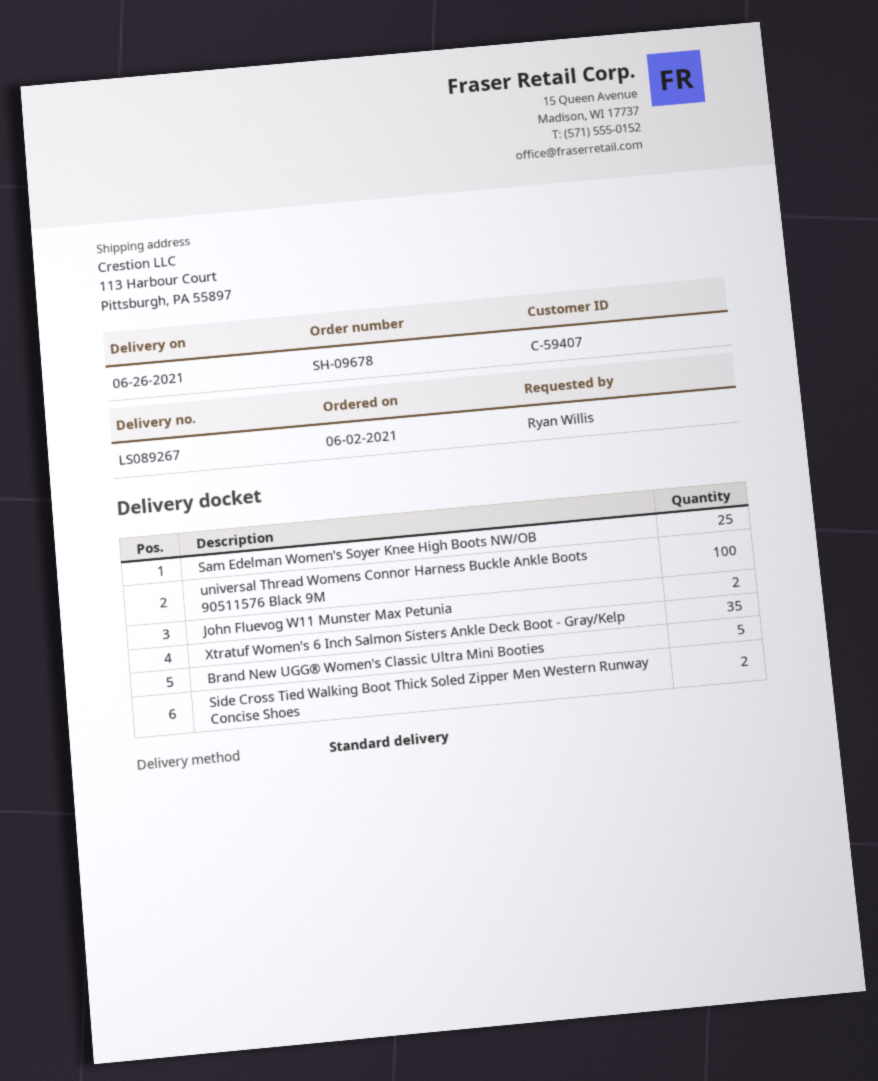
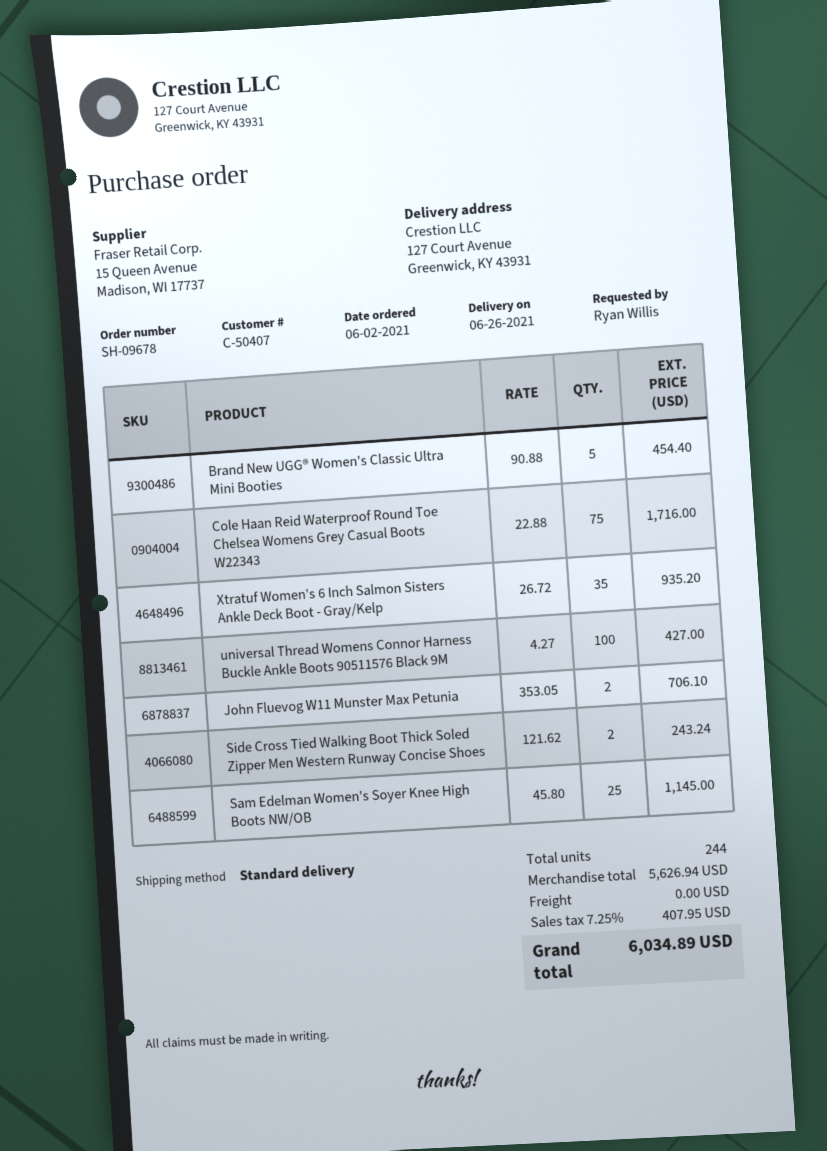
customer number: C-59407 -> C-50407
ship to: 113 Harbour Court, Pittsburgh, PA 55897 -> 127 Court Avenue, Greenwick, KY 43931
Cole Haan Reid Waterproof Round Toe Chelsea Womens Grey Casual Boots W22343: none -> 75

